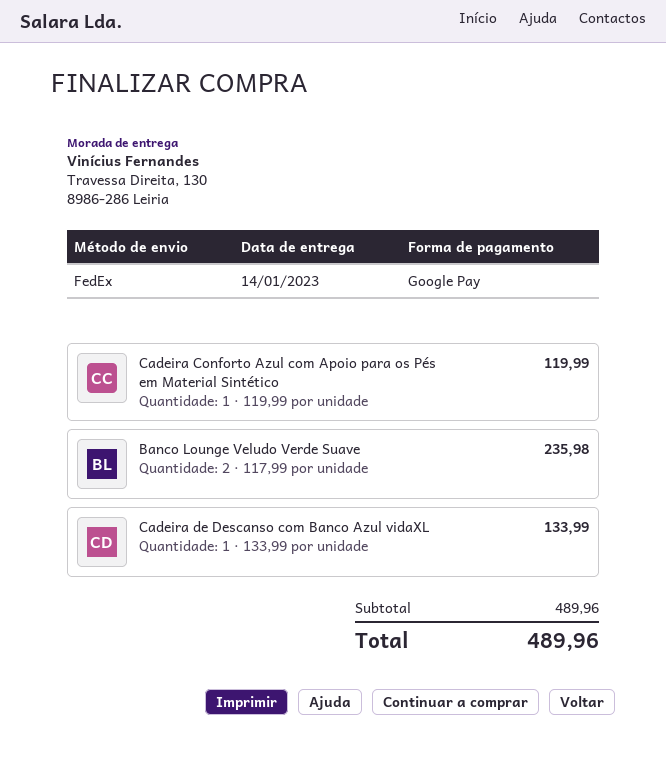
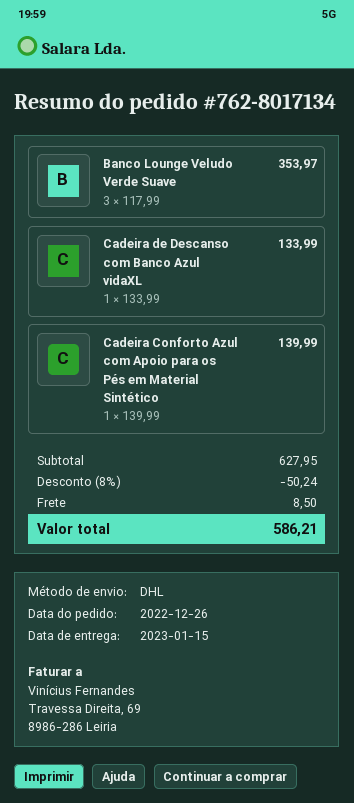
delivery date: 2023-01-14 -> 2023-01-15
shipping method: FedEx -> DHL
Cadeira Conforto Azul com Apoio para os Pés em Material Sintético: 1 x 119.99 = 119.99 -> 1 x 139.99 = 139.99
Banco Lounge Veludo Verde Suave: 2 x 117.99 = 235.98 -> 3 x 117.99 = 353.97
subtotal: 489.96 -> 627.95
discount: none -> 8% = 50.24
shipping: none -> 8.50
total: 489.96 -> 586.21

